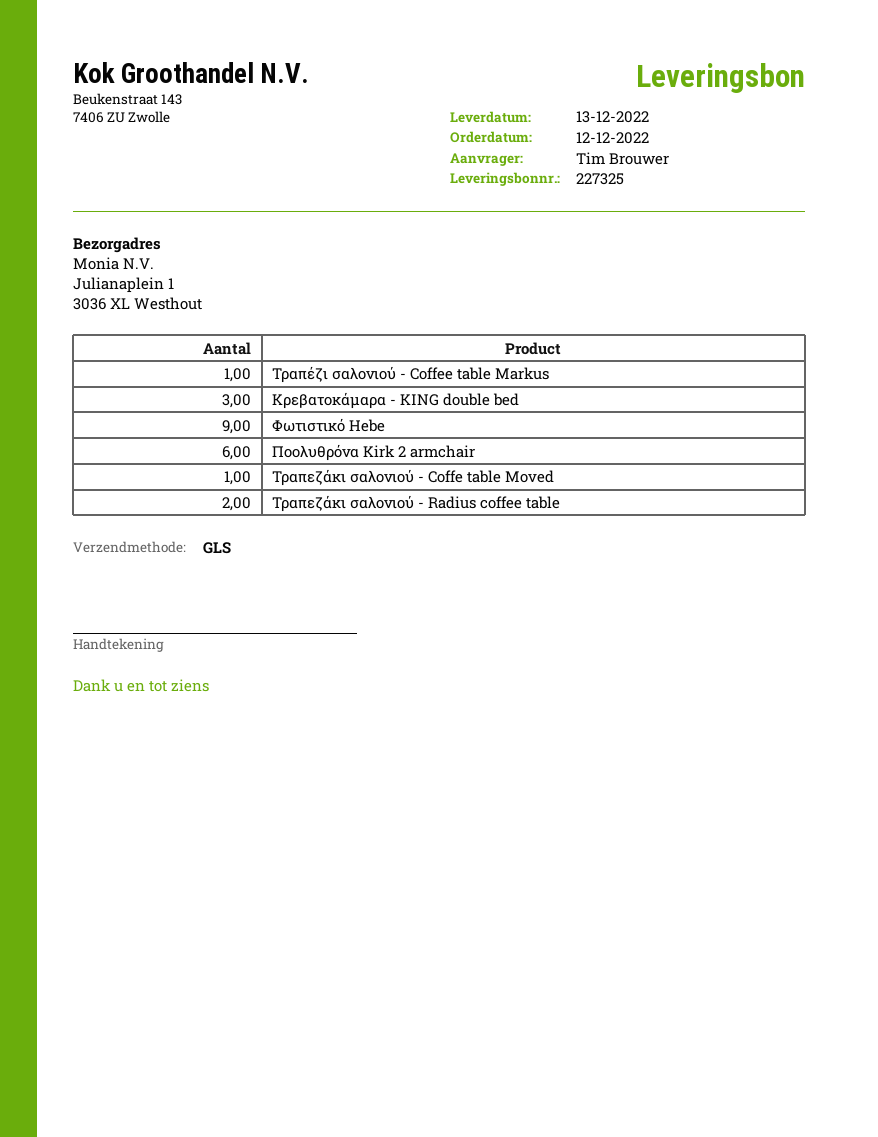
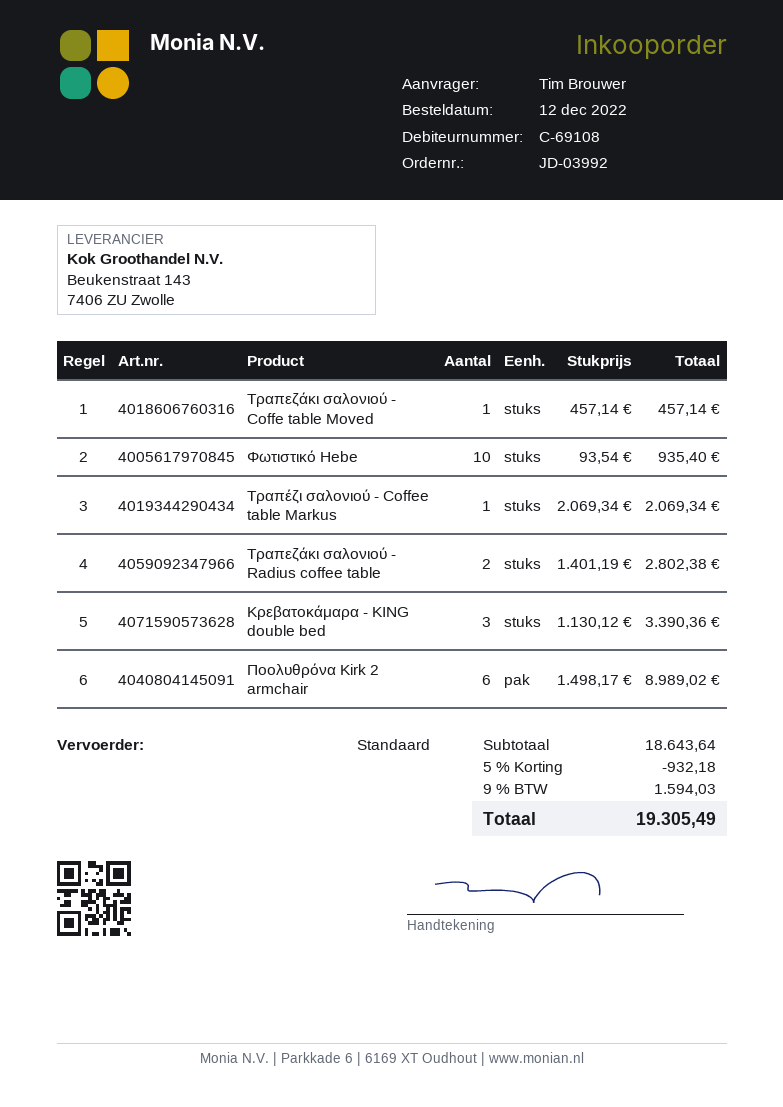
shipping method: GLS -> standard
Φωτιστικό Hebe: 9 -> 10

